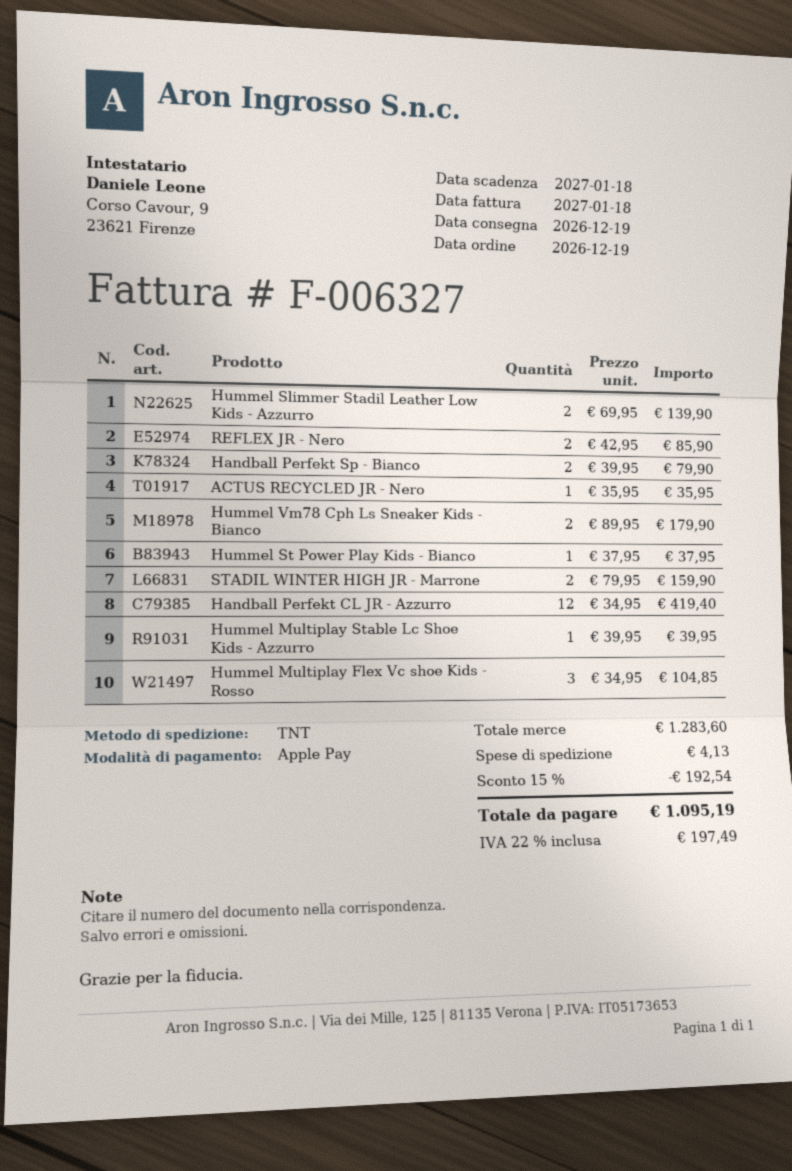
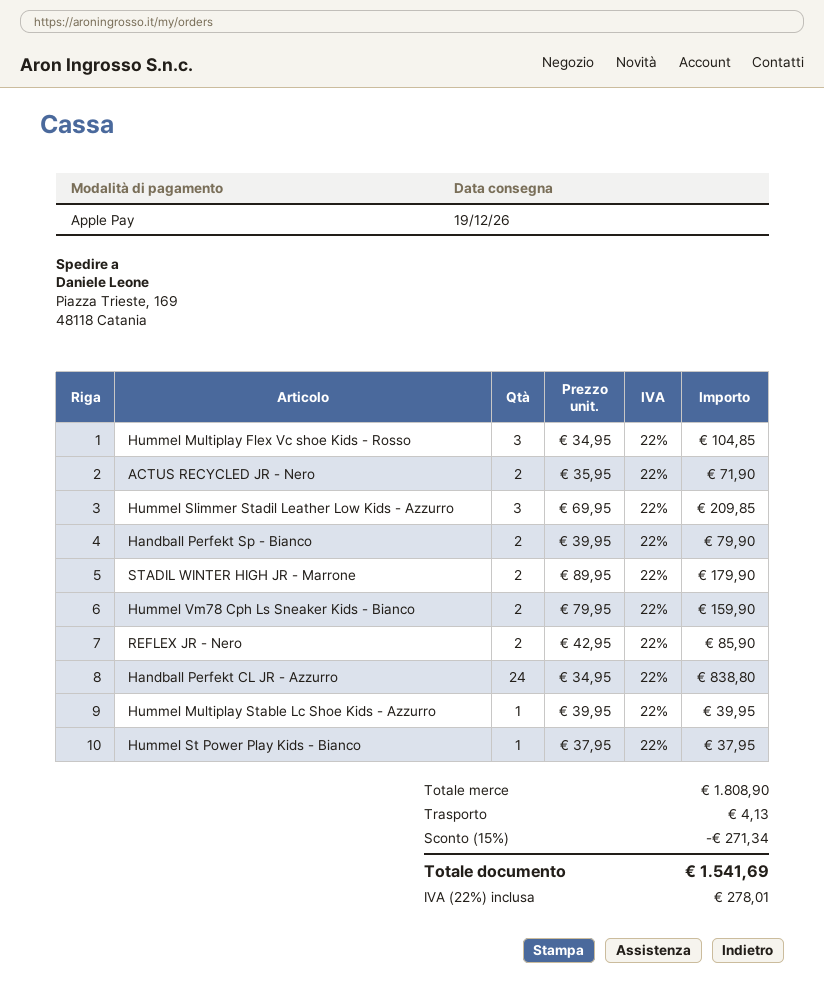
Hummel Slimmer Stadil Leather Low Kids - Azzurro: 2 x 69.95 = 139.90 -> 3 x 69.95 = 209.85
ACTUS RECYCLED JR - Nero: 1 x 35.95 = 35.95 -> 2 x 35.95 = 71.90
Hummel Vm78 Cph Ls Sneaker Kids - Bianco: 2 x 89.95 = 179.90 -> 2 x 79.95 = 159.90
STADIL WINTER HIGH JR - Marrone: 2 x 79.95 = 159.90 -> 2 x 89.95 = 179.90
Handball Perfekt CL JR - Azzurro: 12 x 34.95 = 419.40 -> 24 x 34.95 = 838.80
subtotal: 1283.60 -> 1808.90
discount: 15% = 192.54 -> 15% = 271.34
tax: 22% = 197.49 -> 22% = 278.01
total: 1095.19 -> 1541.69

